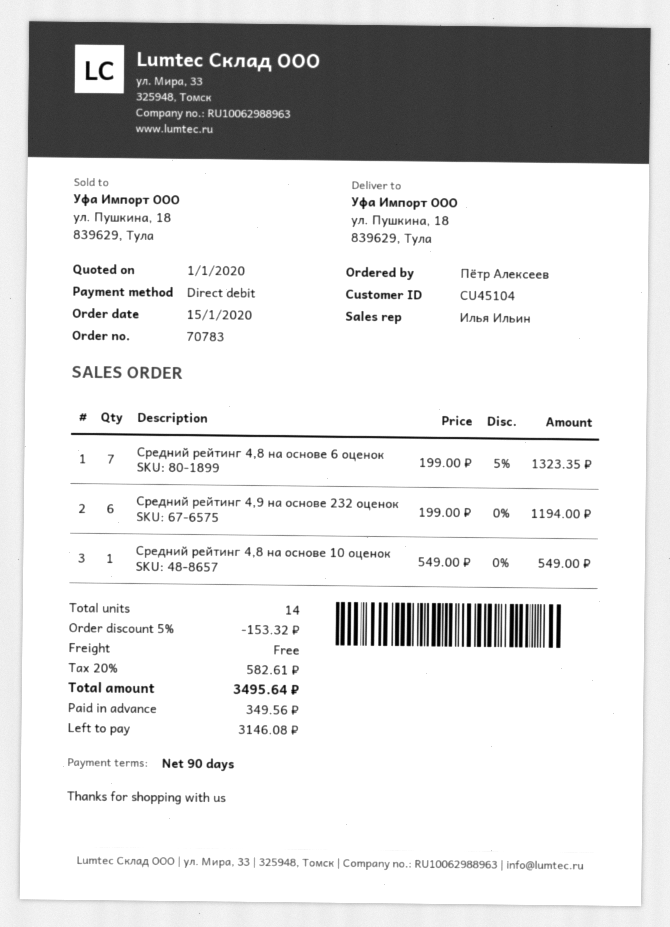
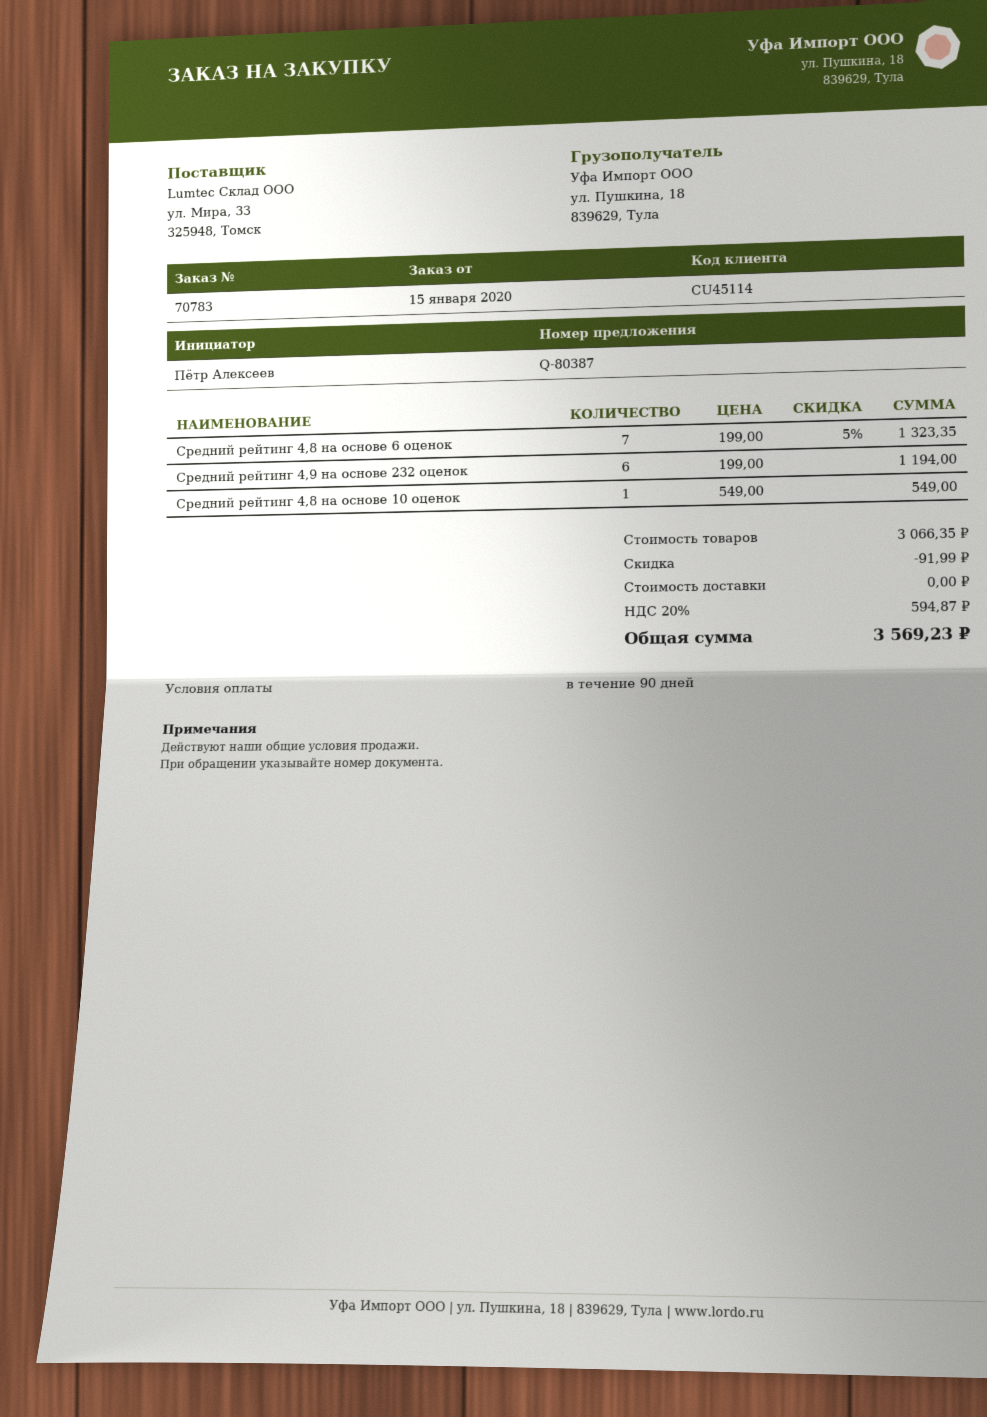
customer number: CU45104 -> CU45114
discount: 153.32 -> 91.99
tax: 20% = 582.61 -> 20% = 594.87
total: 3495.64 -> 3569.23

